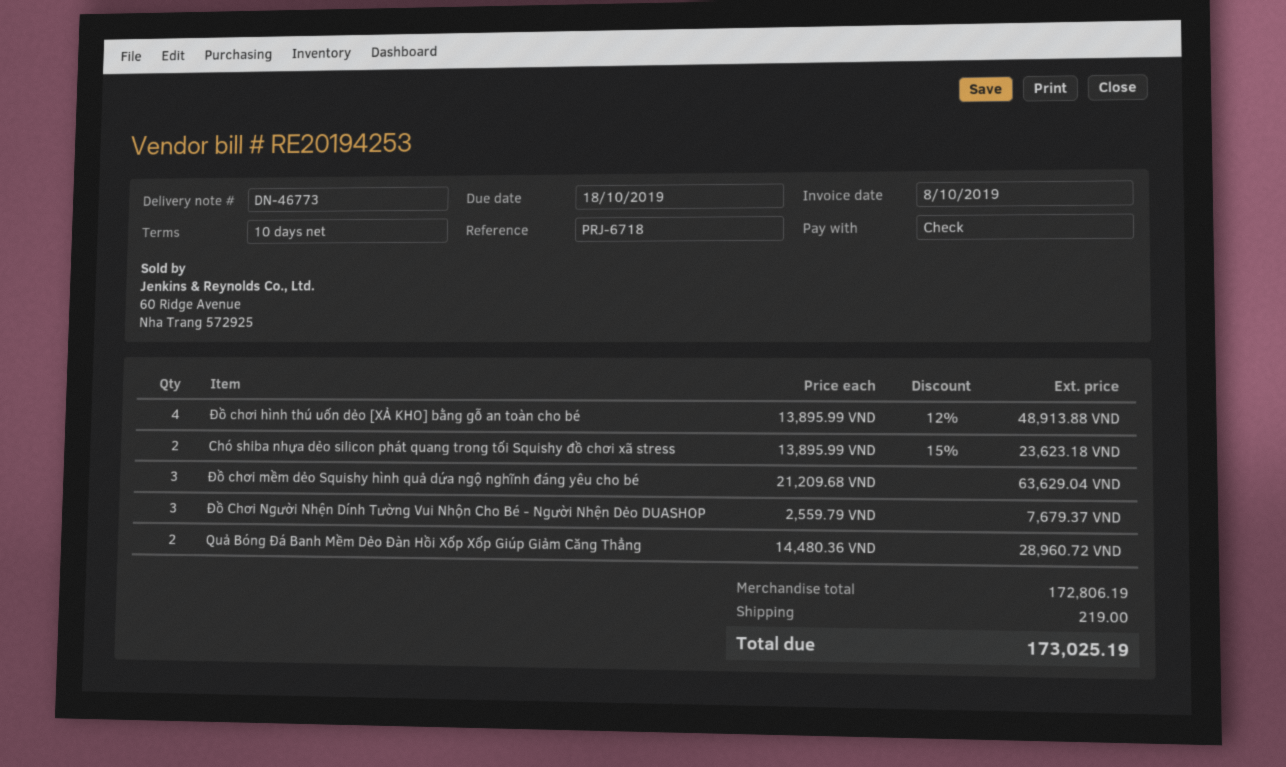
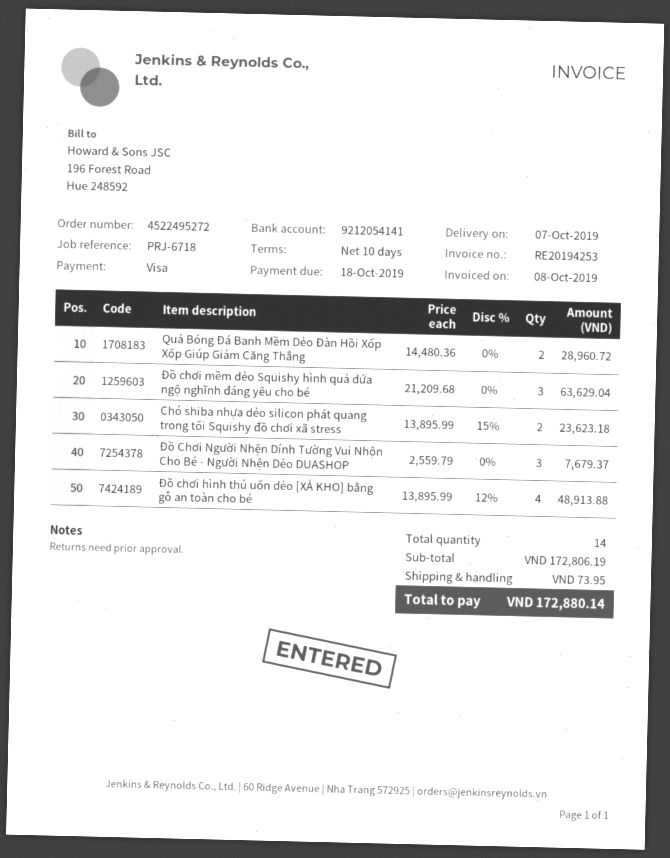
payment method: cheque -> Visa
shipping: 219.00 -> 73.95
total: 173025.19 -> 172880.14

